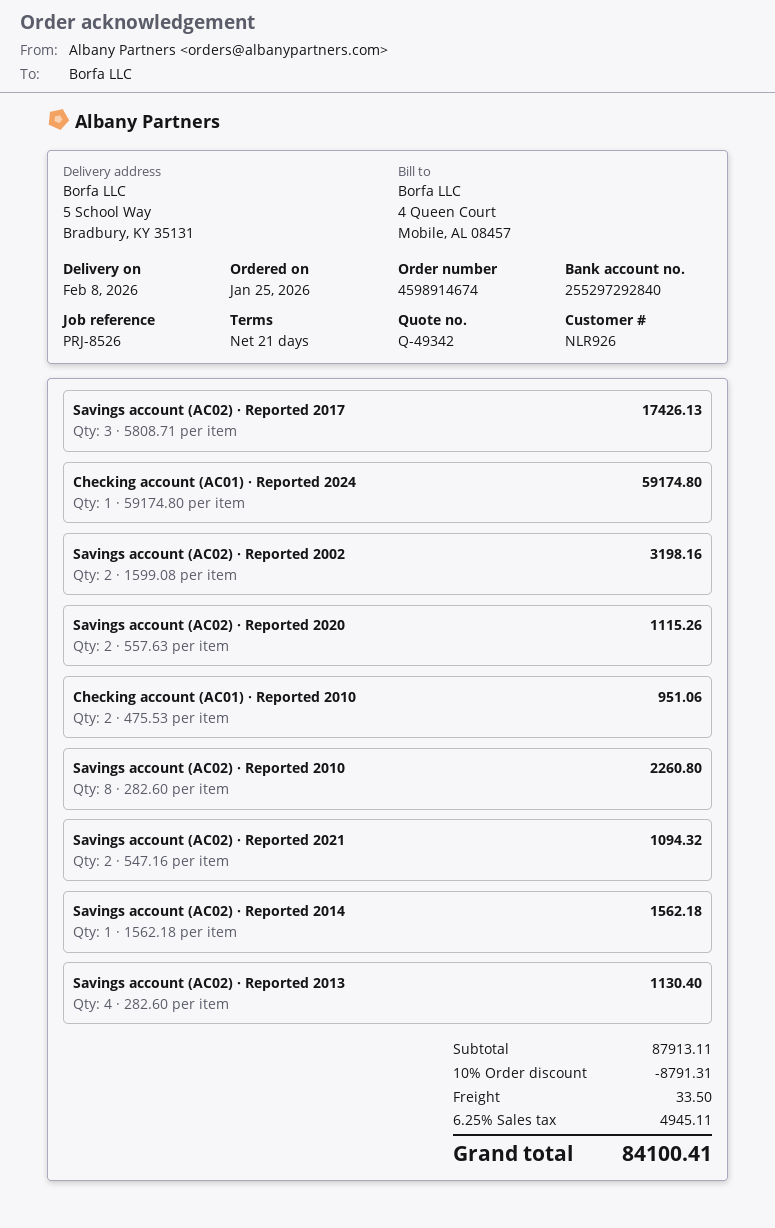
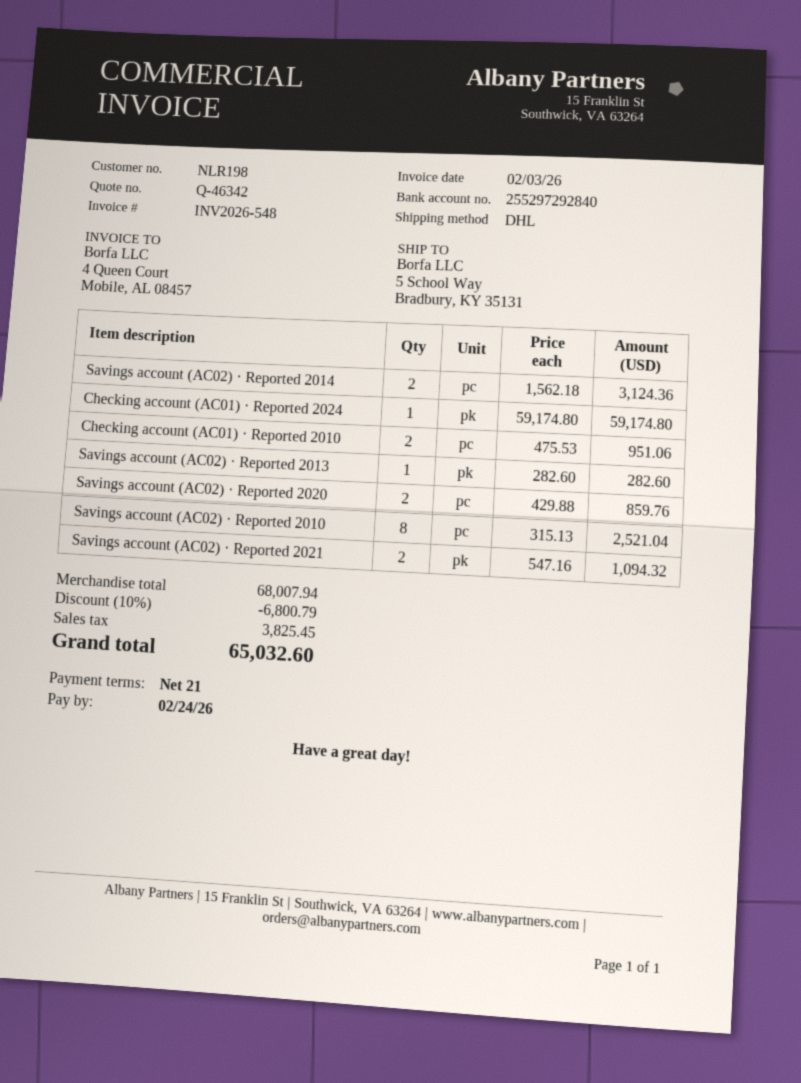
quote number: Q-49342 -> Q-46342
customer number: NLR926 -> NLR198
Savings account (AC02) · Reported 2017: 3 x 5808.71 = 17426.13 -> none
Savings account (AC02) · Reported 2002: 2 x 1599.08 = 3198.16 -> none
Savings account (AC02) · Reported 2020: 2 x 557.63 = 1115.26 -> 2 x 429.88 = 859.76
Savings account (AC02) · Reported 2010: 8 x 282.60 = 2260.80 -> 8 x 315.13 = 2521.04
Savings account (AC02) · Reported 2014: 1 x 1562.18 = 1562.18 -> 2 x 1562.18 = 3124.36
Savings account (AC02) · Reported 2013: 4 x 282.60 = 1130.40 -> 1 x 282.60 = 282.60
subtotal: 87913.11 -> 68007.94
discount: 10% = 8791.31 -> 10% = 6800.79
shipping: 33.50 -> none
tax: 4945.11 -> 3825.45
total: 84100.41 -> 65032.60

